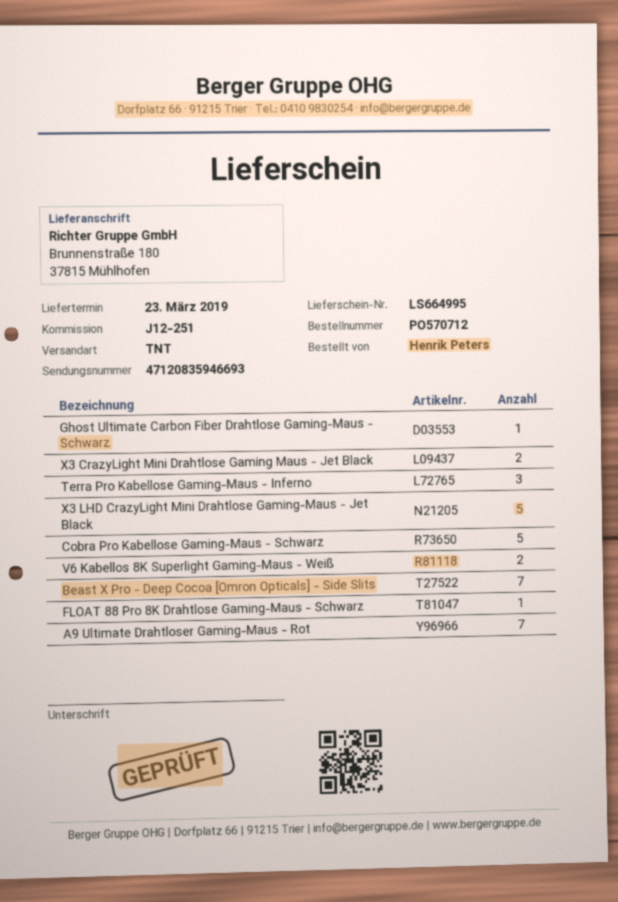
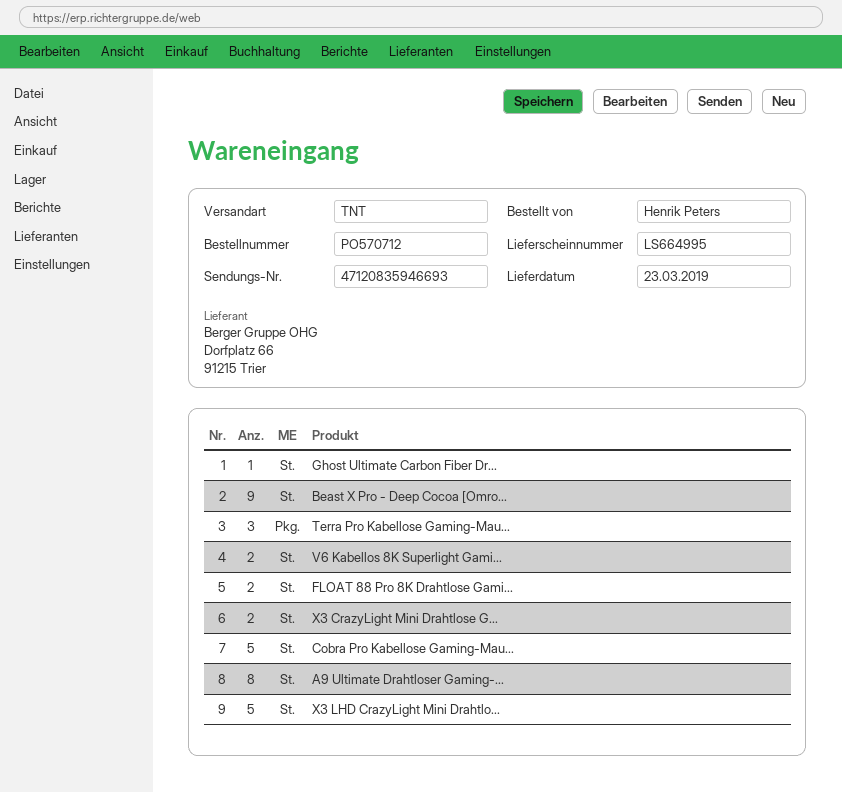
Beast X Pro - Deep Cocoa [Omron Opticals] - Side Slits: 7 -> 9
FLOAT 88 Pro 8K Drahtlose Gaming-Maus - Schwarz: 1 -> 2
A9 Ultimate Drahtloser Gaming-Maus - Rot: 7 -> 8

